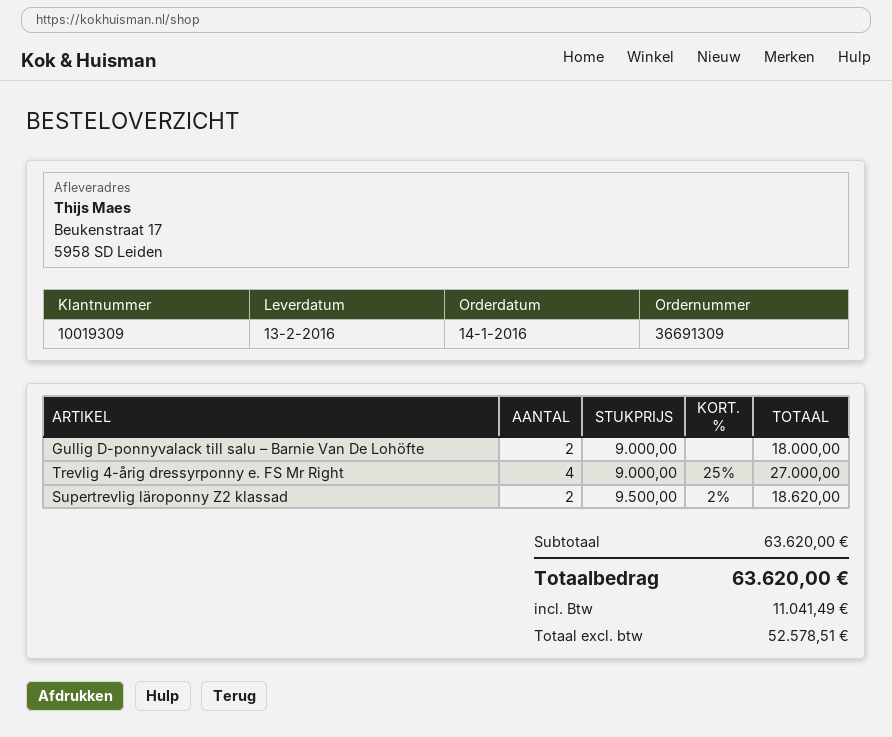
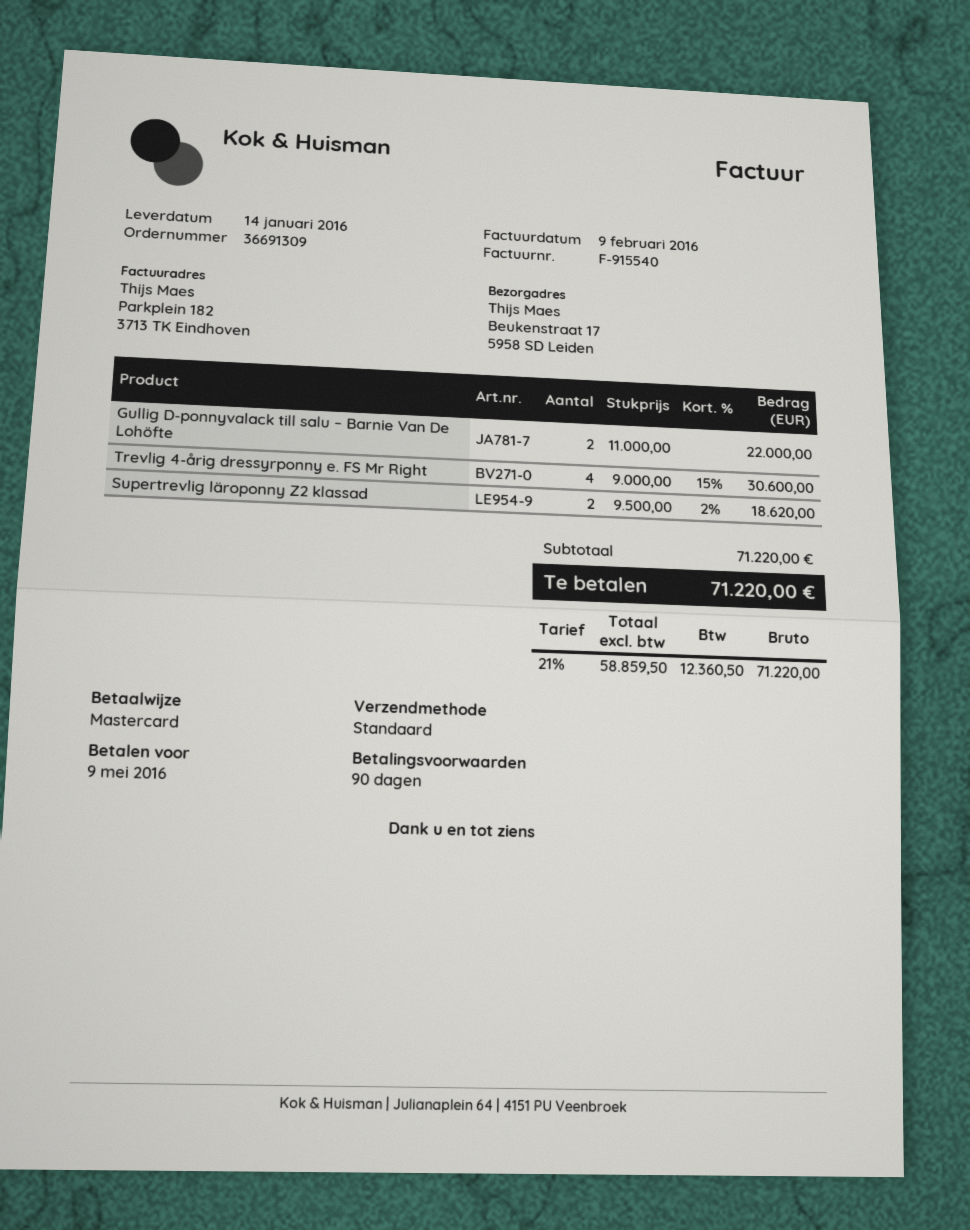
delivery date: 2016-02-13 -> 2016-01-14
Gullig D-ponnyvalack till salu – Barnie Van De Lohöfte: 2 x 9000.00 = 18000.00 -> 2 x 11000.00 = 22000.00
Trevlig 4-årig dressyrponny e. FS Mr Right: 4 x 9000.00 - 25% = 27000.00 -> 4 x 9000.00 - 15% = 30600.00
subtotal: 63620.00 -> 71220.00
net: 52578.51 -> 58859.50
tax: 11041.49 -> 12360.50
total: 63620.00 -> 71220.00

